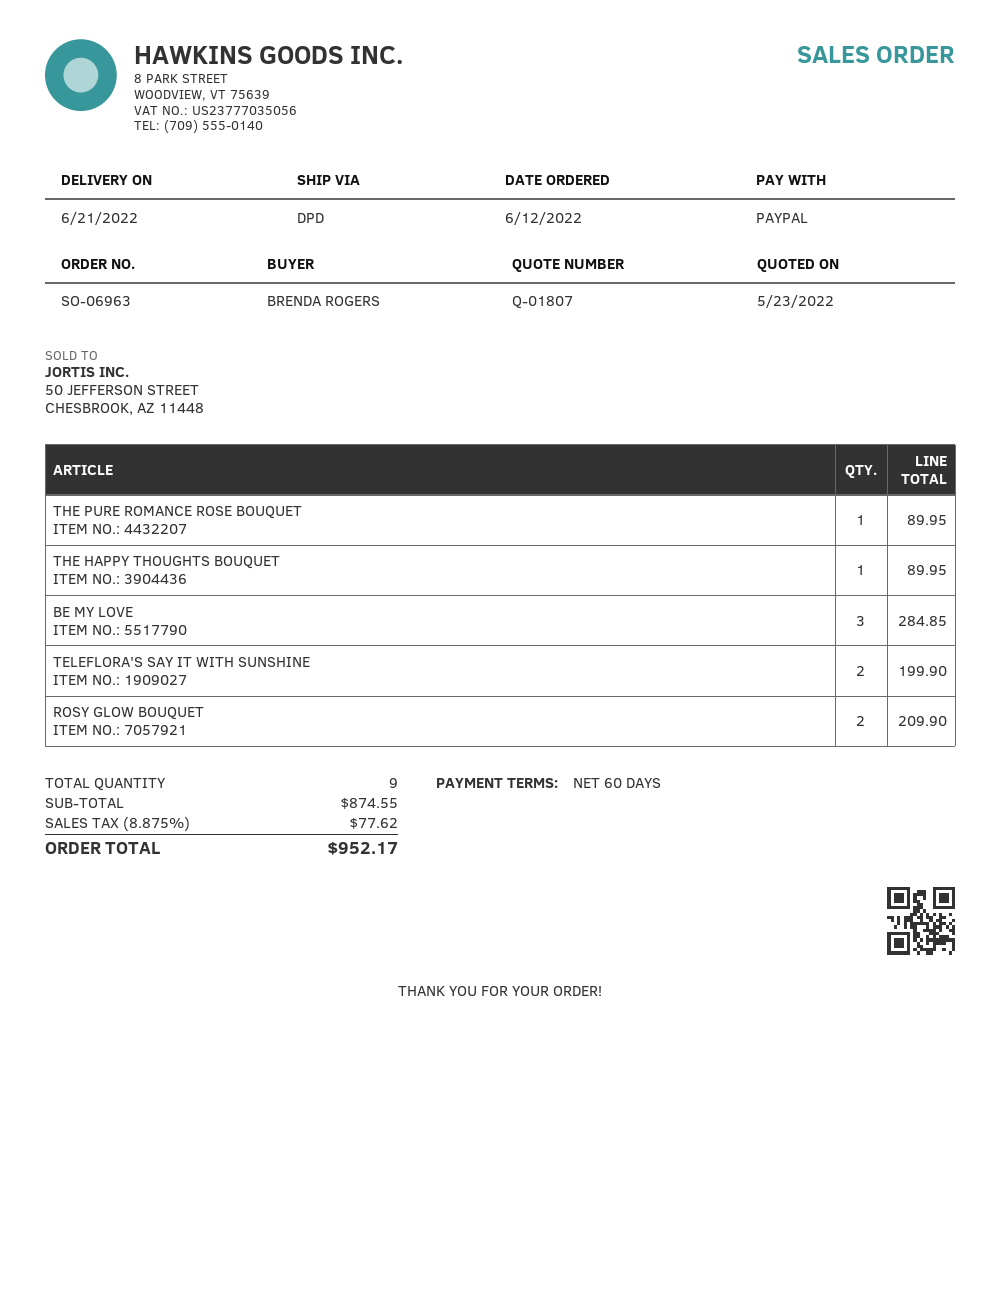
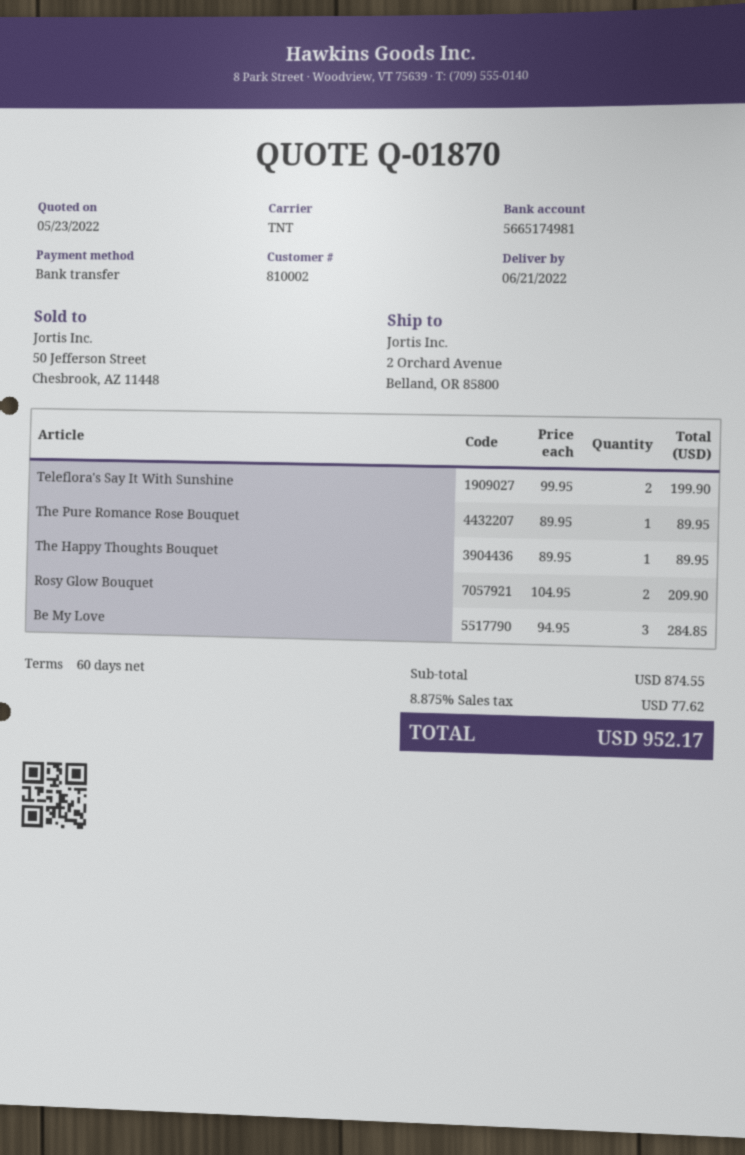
quote number: Q-01807 -> Q-01870
payment method: PayPal -> bank transfer
shipping method: DPD -> TNT

